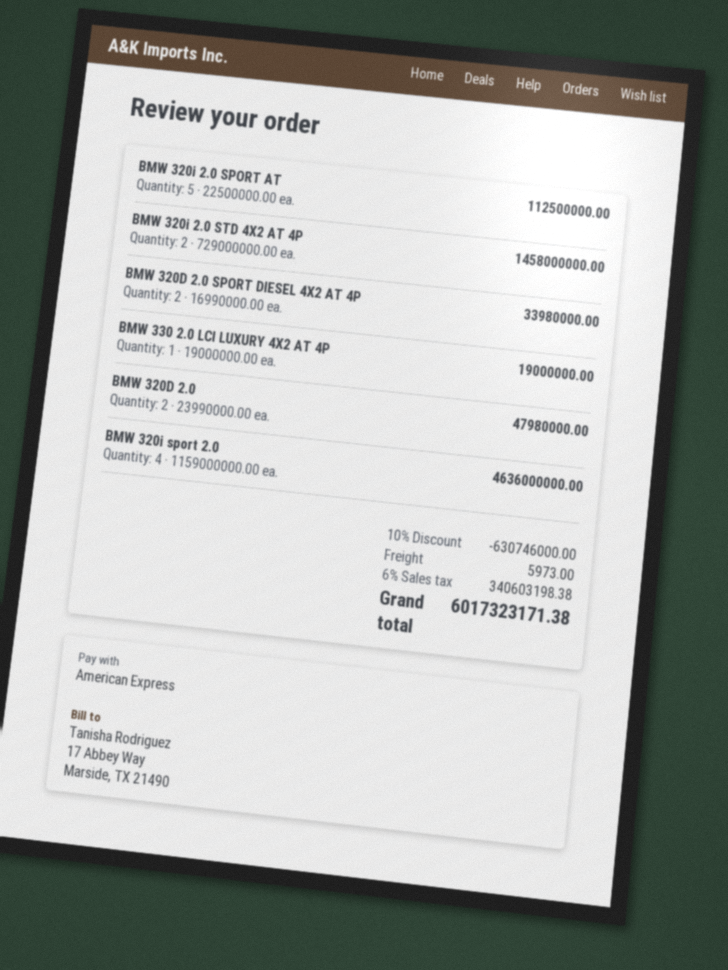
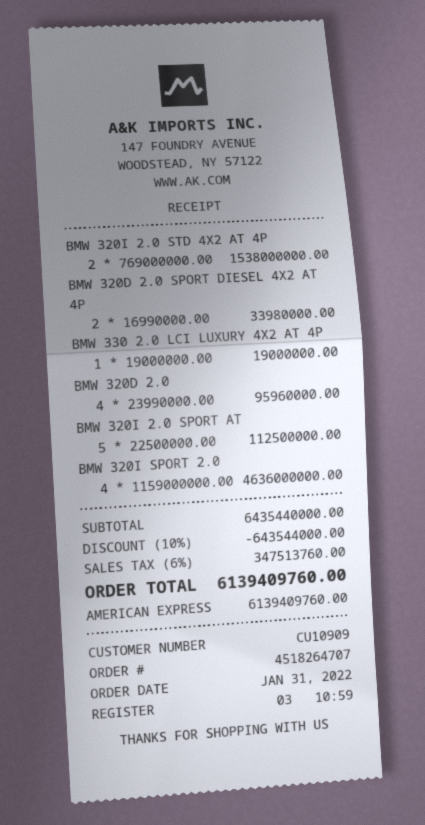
BMW 320i 2.0 STD 4X2 AT 4P: 2 x 729000000.00 = 1458000000.00 -> 2 x 769000000.00 = 1538000000.00
BMW 320D 2.0: 2 x 23990000.00 = 47980000.00 -> 4 x 23990000.00 = 95960000.00
discount: 10% = 630746000.00 -> 10% = 643544000.00
shipping: 5973.00 -> none
tax: 6% = 340603198.38 -> 6% = 347513760.00
total: 6017323171.38 -> 6139409760.00

